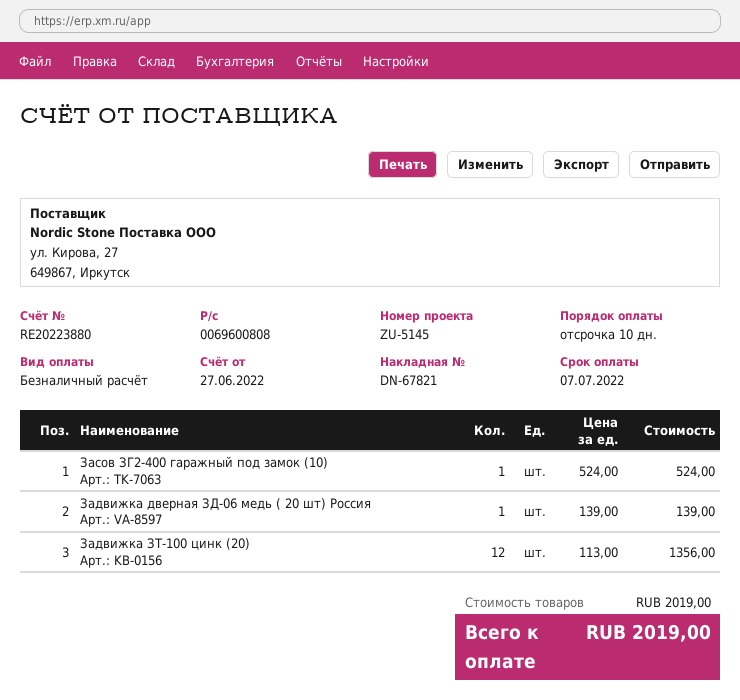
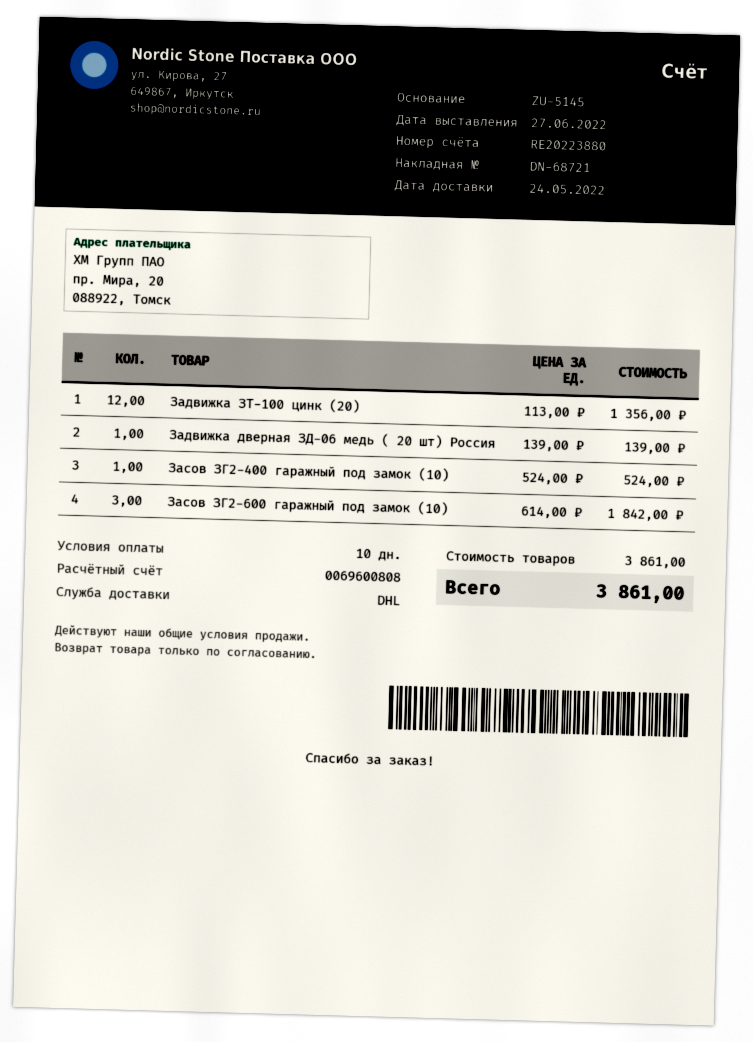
delivery note number: DN-67821 -> DN-68721
Засов ЗГ2-600 гаражный под замок (10): none -> 3 x 614.00 = 1842.00
subtotal: 2019.00 -> 3861.00
total: 2019.00 -> 3861.00

